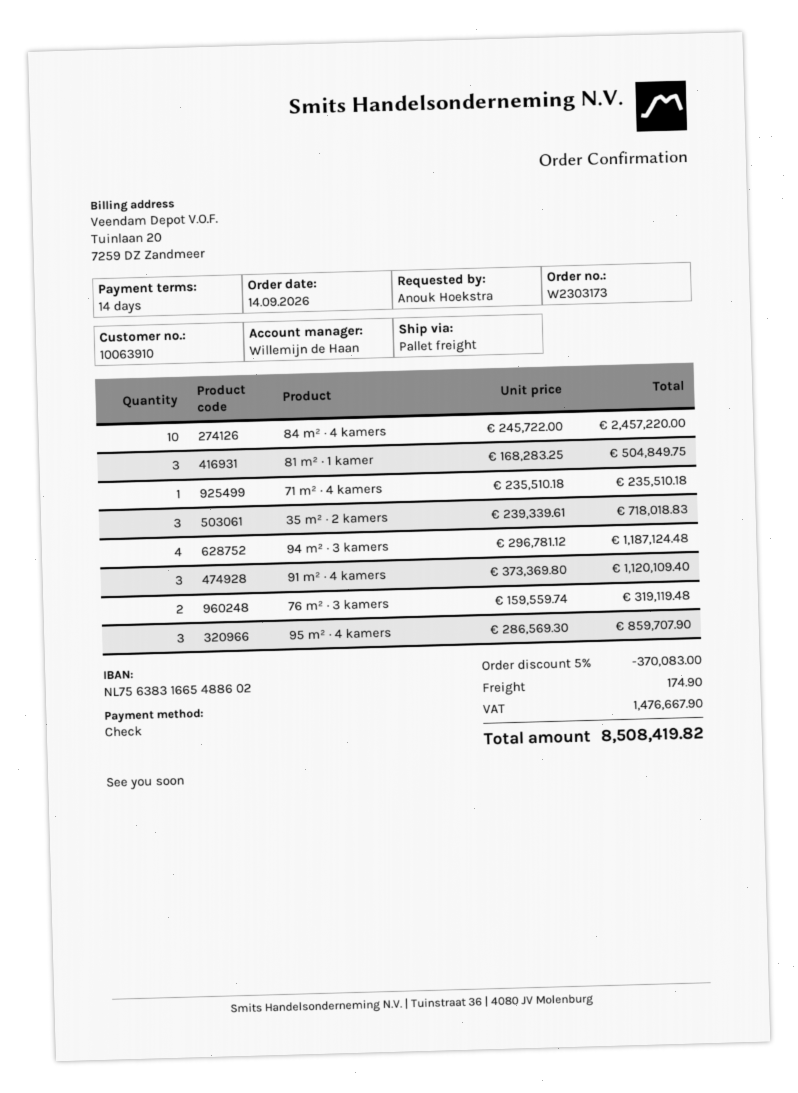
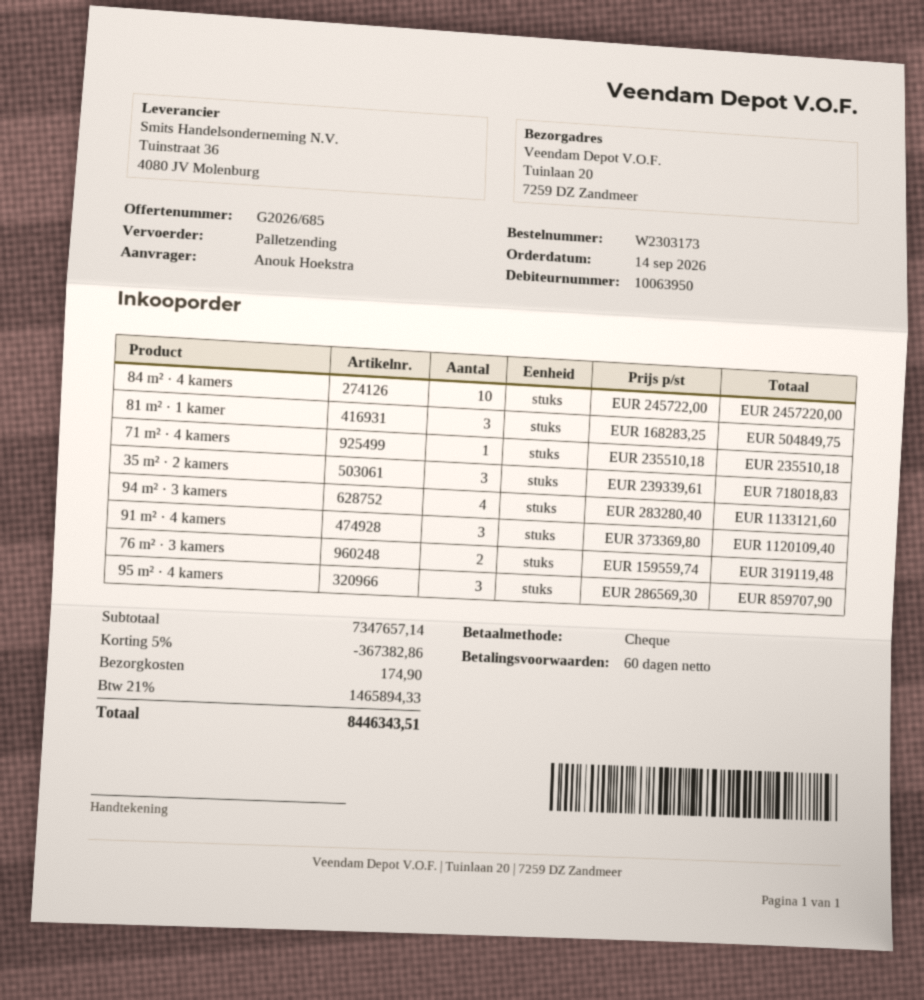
payment terms: 14 days -> 60 days
customer number: 10063910 -> 10063950
94 m² · 3 kamers: 4 x 296781.12 = 1187124.48 -> 4 x 283280.40 = 1133121.60
discount: 5% = 370083.00 -> 5% = 367382.86
tax: 1476667.90 -> 1465894.33
total: 8508419.82 -> 8446343.51

